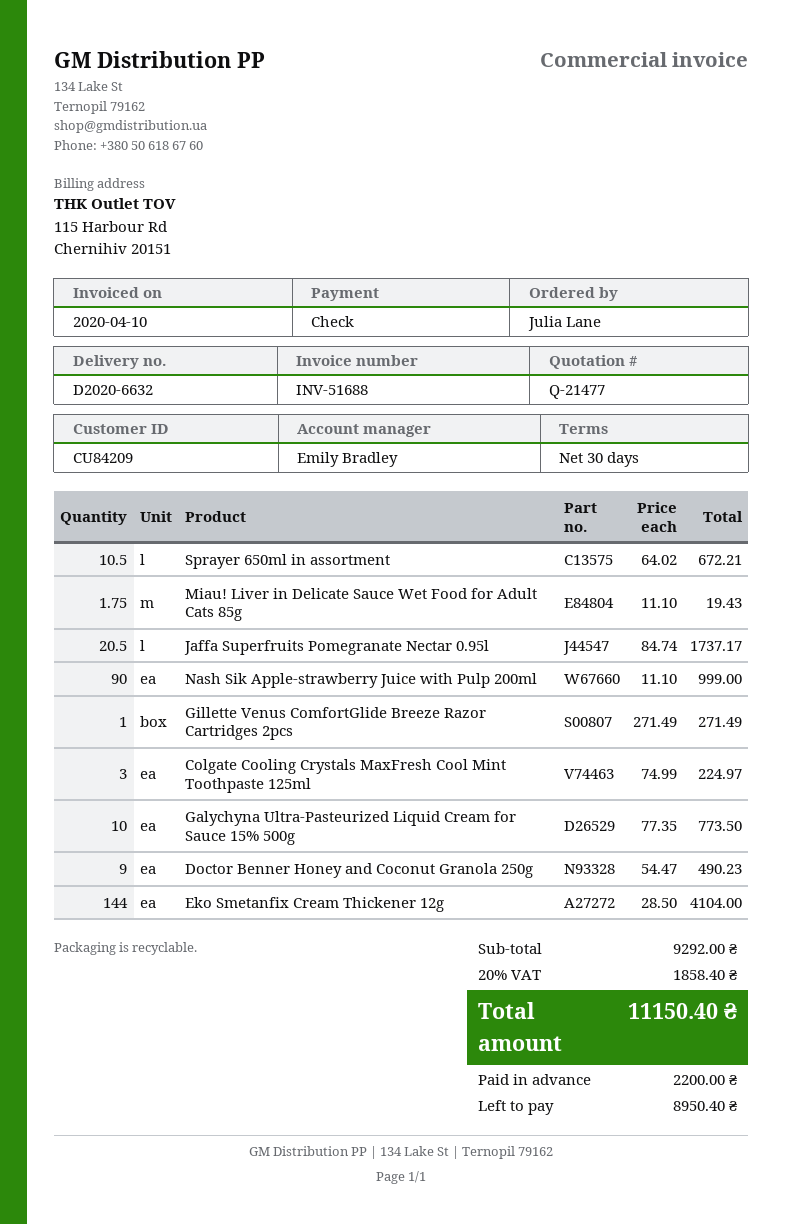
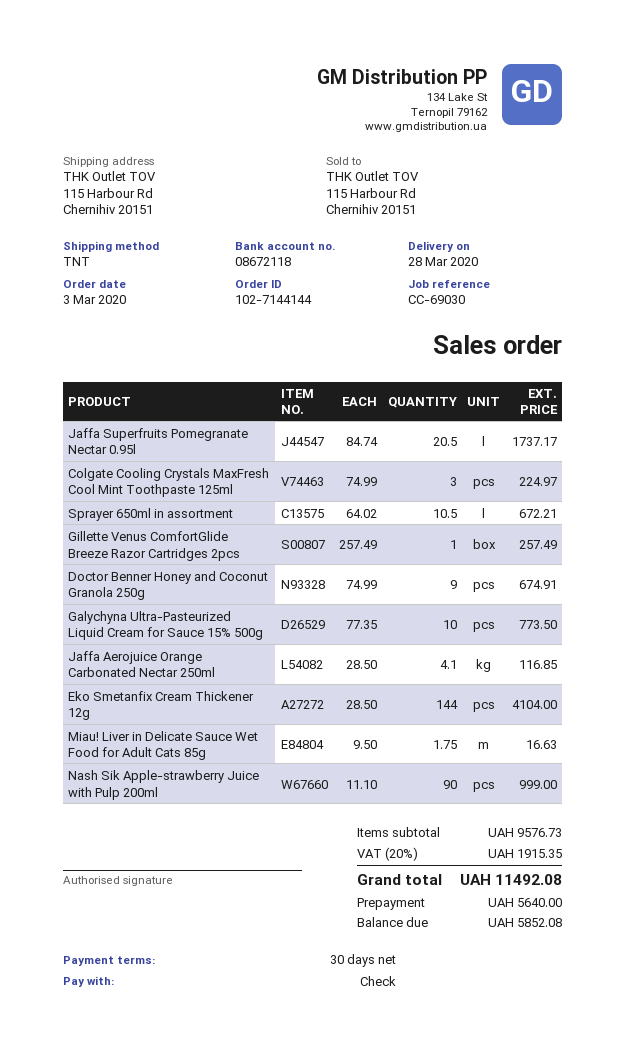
Miau! Liver in Delicate Sauce Wet Food for Adult Cats 85g: 1.75 x 11.10 = 19.43 -> 1.75 x 9.50 = 16.63
Gillette Venus ComfortGlide Breeze Razor Cartridges 2pcs: 1 x 271.49 = 271.49 -> 1 x 257.49 = 257.49
Doctor Benner Honey and Coconut Granola 250g: 9 x 54.47 = 490.23 -> 9 x 74.99 = 674.91
Jaffa Aerojuice Orange Carbonated Nectar 250ml: none -> 4.1 x 28.50 = 116.85
subtotal: 9292.00 -> 9576.73
tax: 20% = 1858.40 -> 20% = 1915.35
total: 11150.40 -> 11492.08
deposit: 2200.00 -> 5640.00
balance: 8950.40 -> 5852.08

